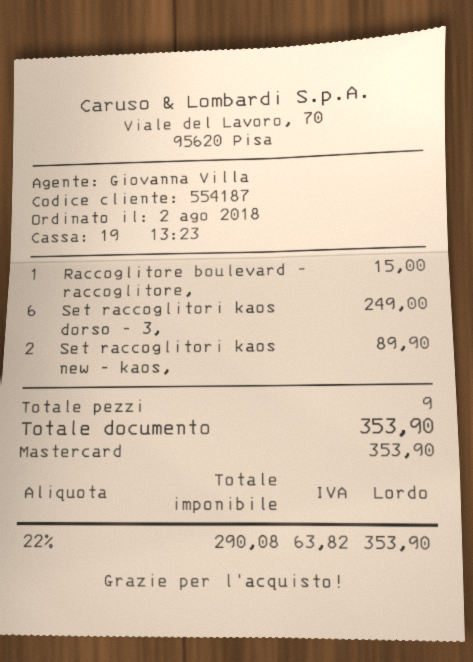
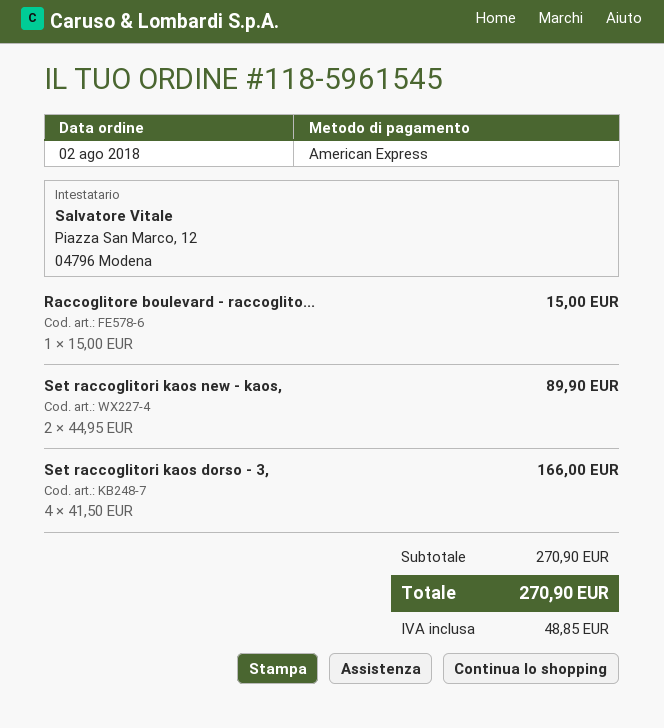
payment method: Mastercard -> American Express
Set raccoglitori kaos dorso - 3,: 6 for 249.00 -> 4 for 166.00
tax: 63.82 -> 48.85
total: 353.90 -> 270.90

